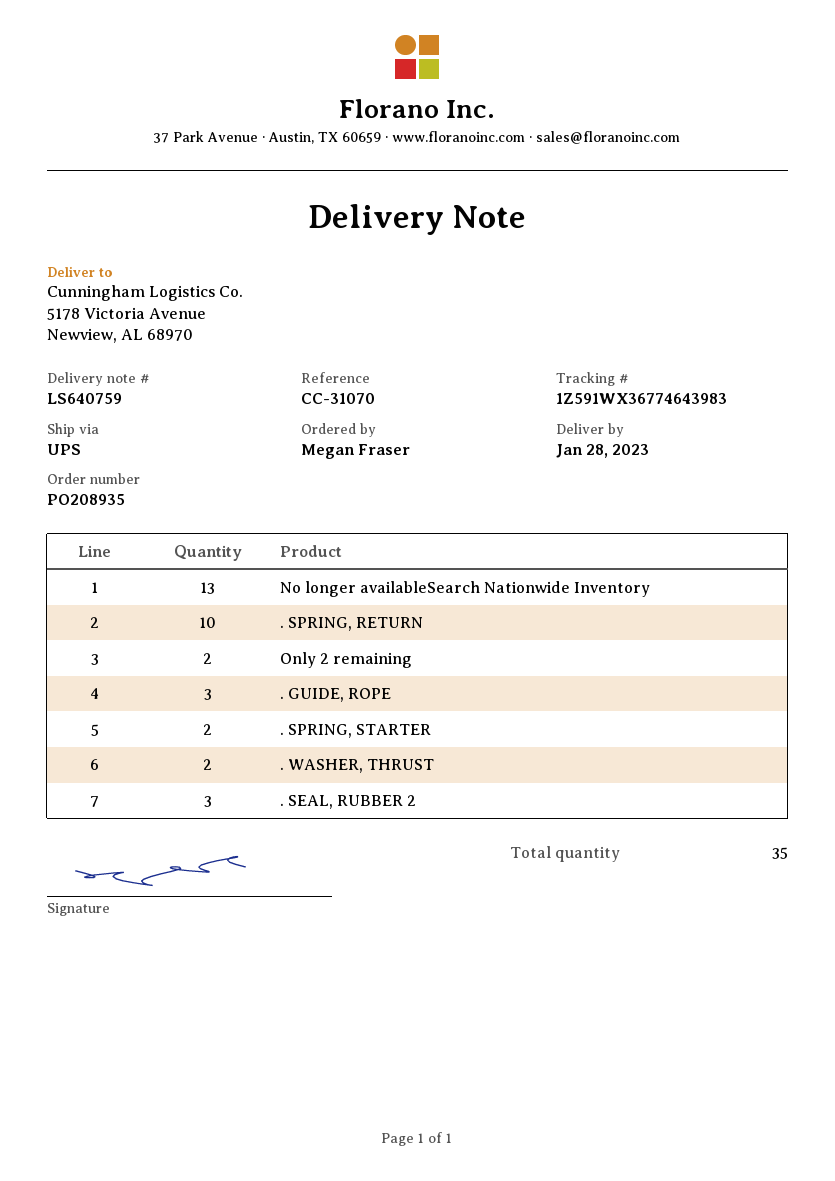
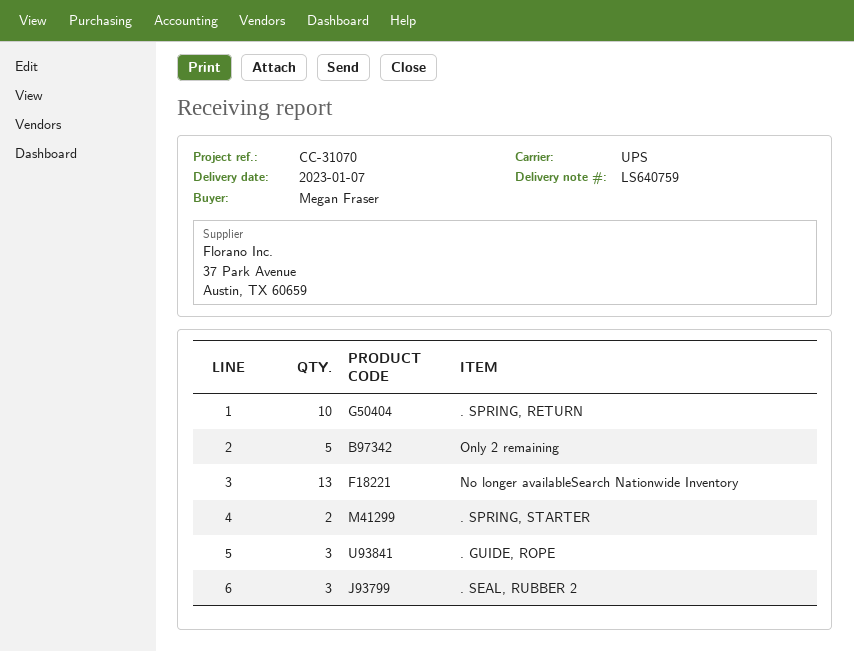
delivery date: 2023-01-28 -> 2023-01-07
Only 2 remaining: 2 -> 5
. WASHER, THRUST: 2 -> none

